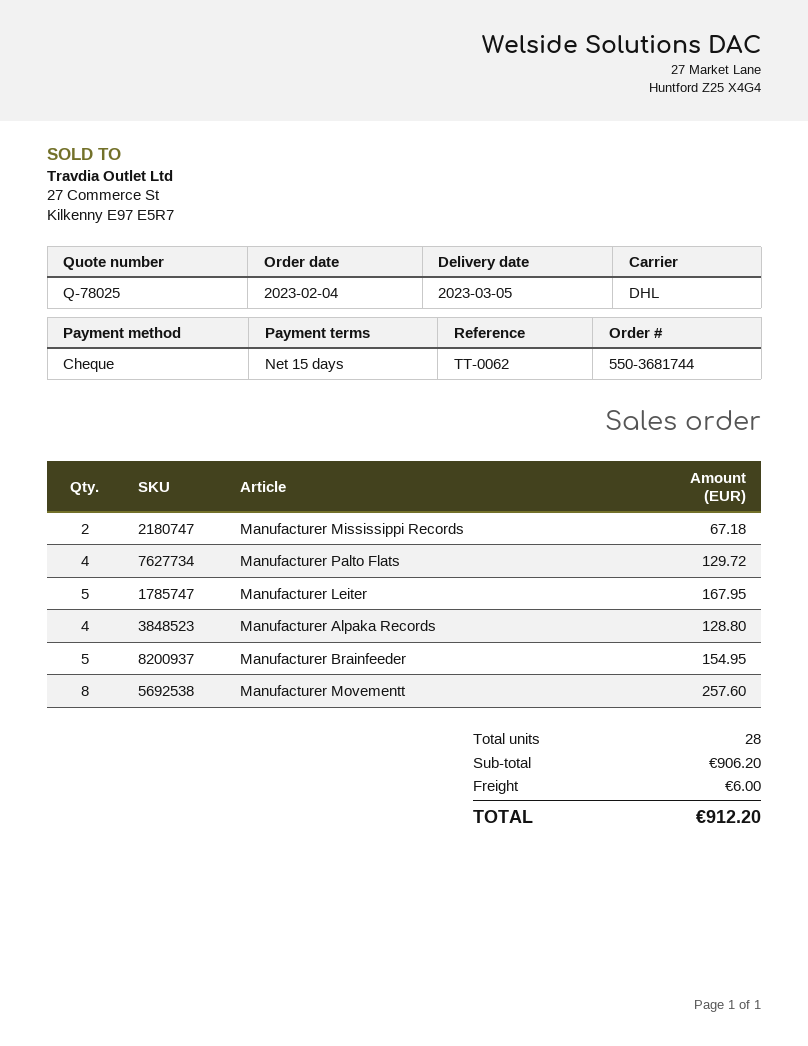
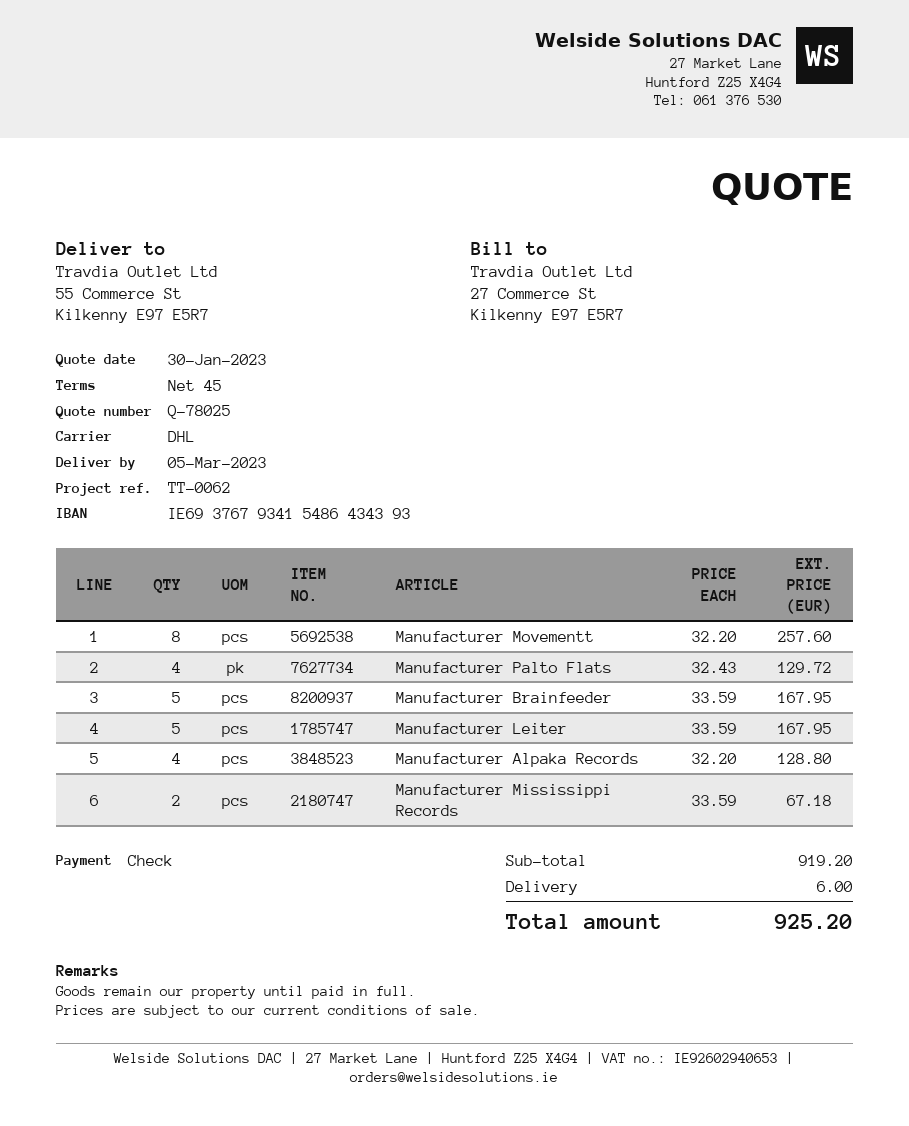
payment terms: 15 days -> 45 days
Manufacturer Brainfeeder: 5 for 154.95 -> 5 for 167.95
subtotal: 906.20 -> 919.20
total: 912.20 -> 925.20

